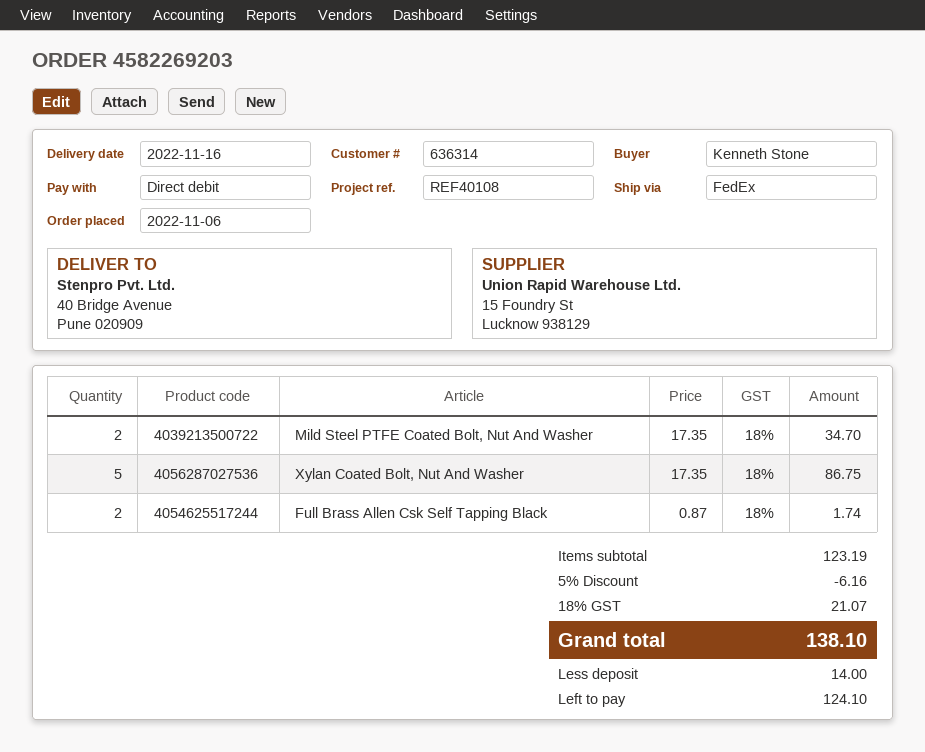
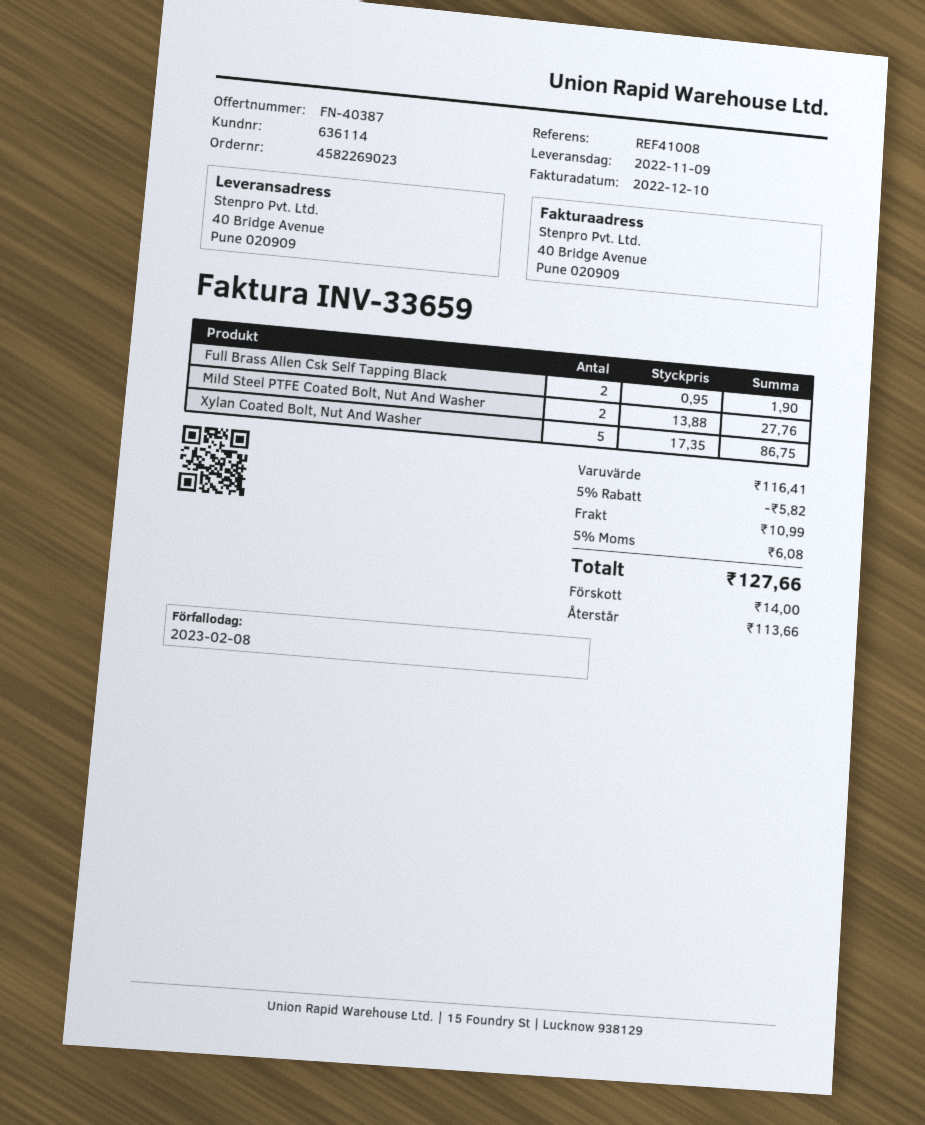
order number: 4582269203 -> 4582269023
delivery date: 2022-11-16 -> 2022-11-09
customer number: 636314 -> 636114
reference: REF40108 -> REF41008
Mild Steel PTFE Coated Bolt, Nut And Washer: 2 x 17.35 = 34.70 -> 2 x 13.88 = 27.76
Full Brass Allen Csk Self Tapping Black: 2 x 0.87 = 1.74 -> 2 x 0.95 = 1.90
subtotal: 123.19 -> 116.41
discount: 5% = 6.16 -> 5% = 5.82
shipping: none -> 10.99
tax: 18% = 21.07 -> 5% = 6.08
total: 138.10 -> 127.66
balance: 124.10 -> 113.66

